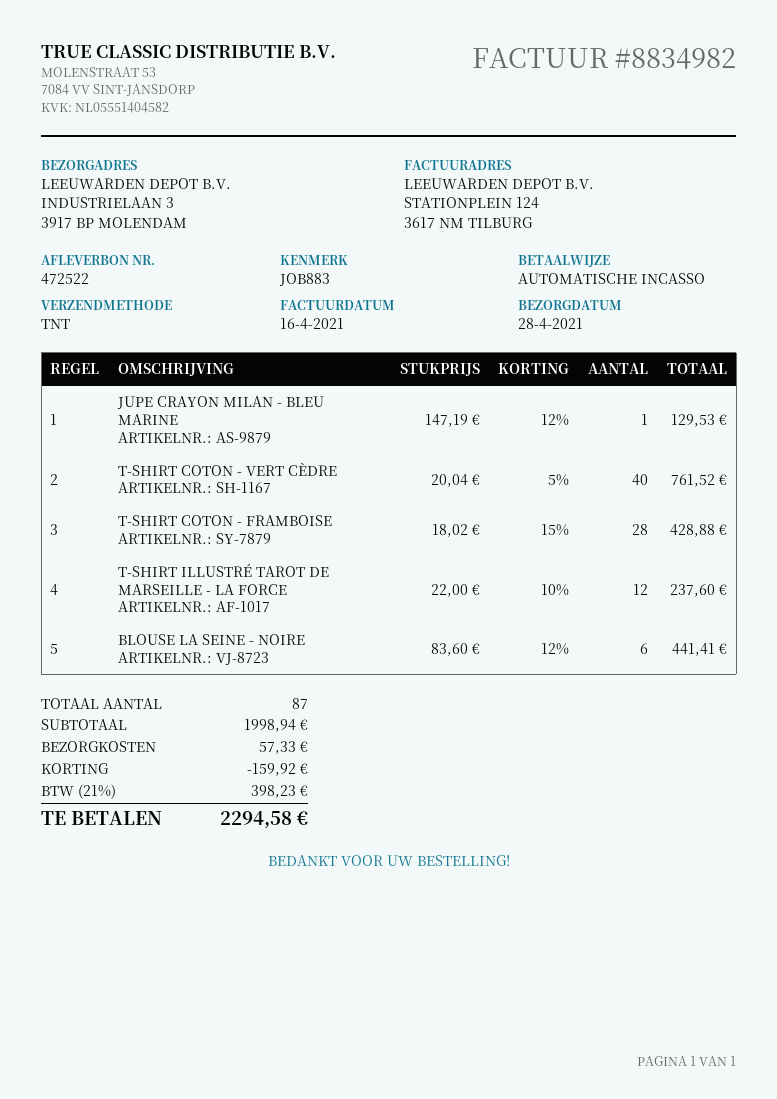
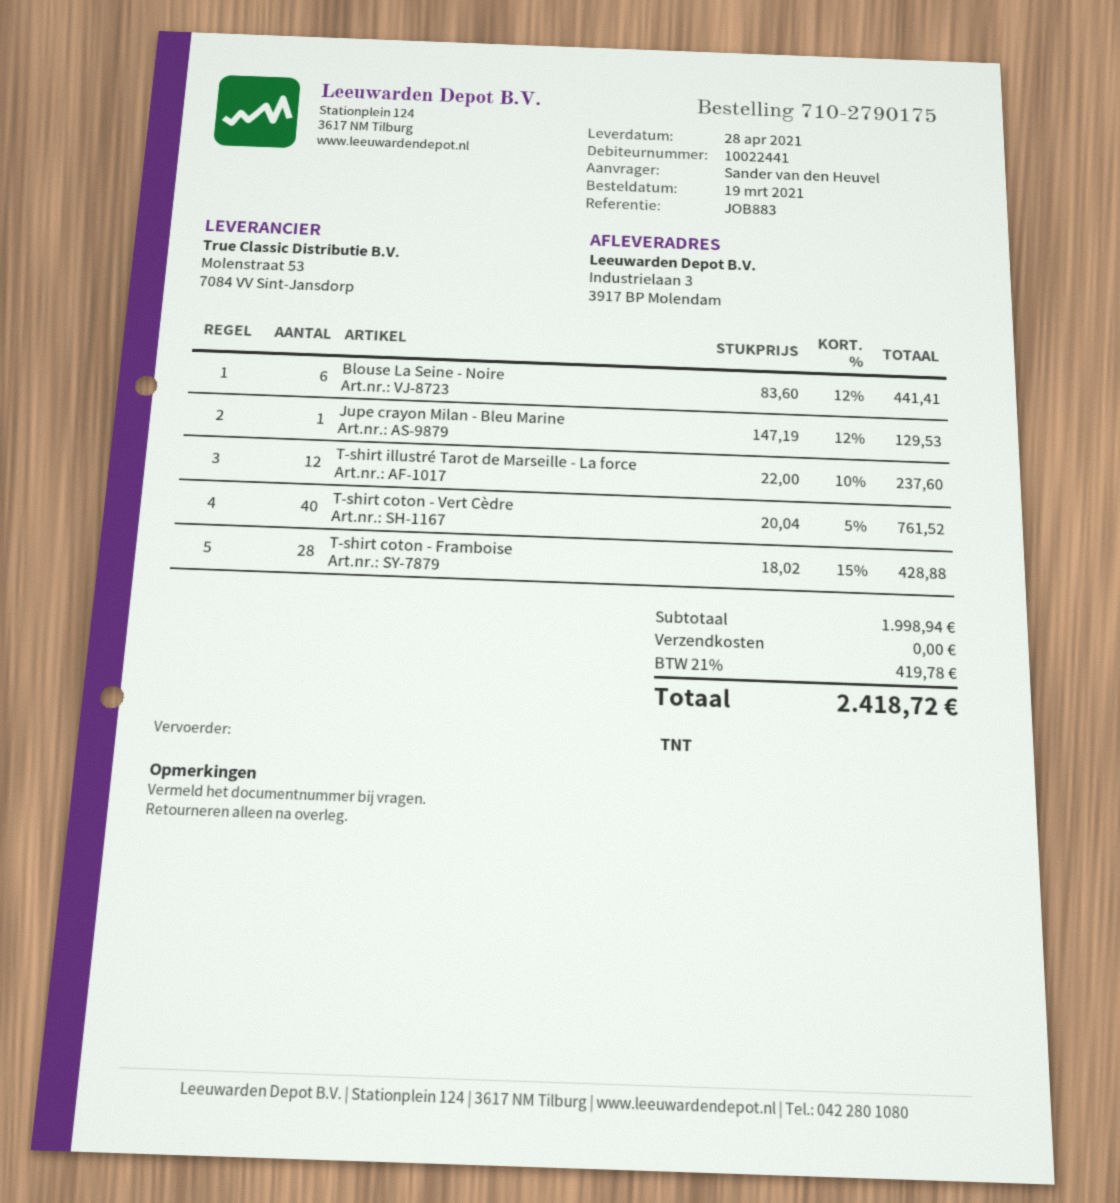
discount: 159.92 -> none
shipping: 57.33 -> 0.00
tax: 21% = 398.23 -> 21% = 419.78
total: 2294.58 -> 2418.72

